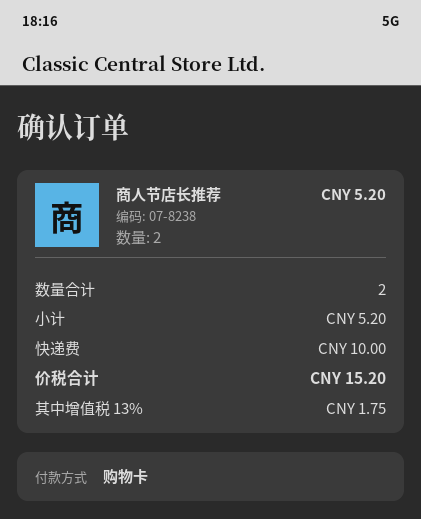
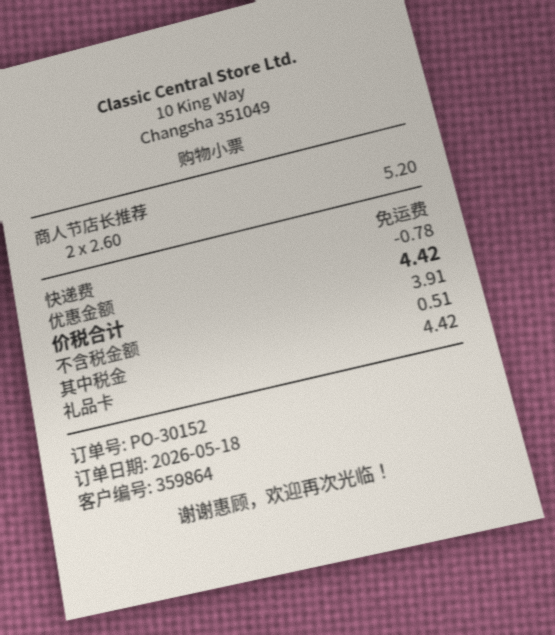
discount: none -> 0.78
shipping: 10.00 -> 0.00
tax: 1.75 -> 0.51
total: 15.20 -> 4.42

